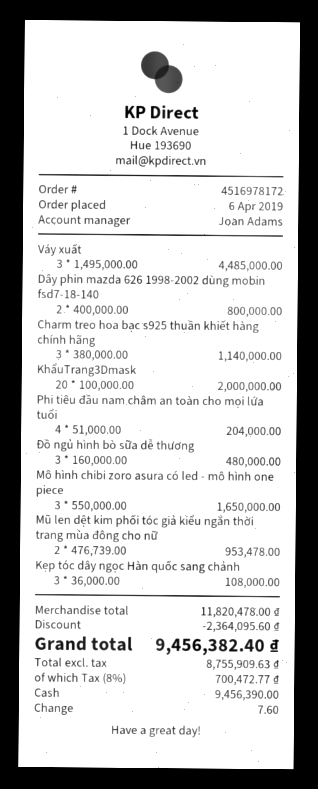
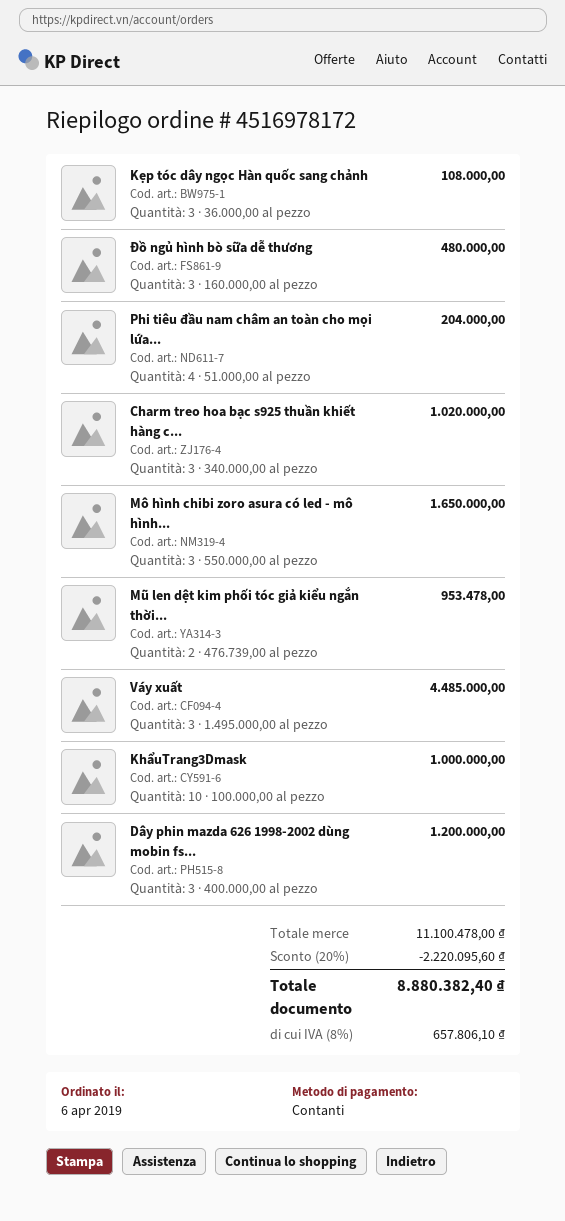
Dây phin mazda 626 1998-2002 dùng mobin fsd7-18-140: 2 x 400000.00 = 800000.00 -> 3 x 400000.00 = 1200000.00
Charm treo hoa bạc s925 thuần khiết hàng chính hãng: 3 x 380000.00 = 1140000.00 -> 3 x 340000.00 = 1020000.00
KhẩuTrang3Dmask: 20 x 100000.00 = 2000000.00 -> 10 x 100000.00 = 1000000.00
subtotal: 11820478.00 -> 11100478.00
discount: 2364095.60 -> 2220095.60
tax: 8% = 700472.77 -> 8% = 657806.10
total: 9456382.40 -> 8880382.40

